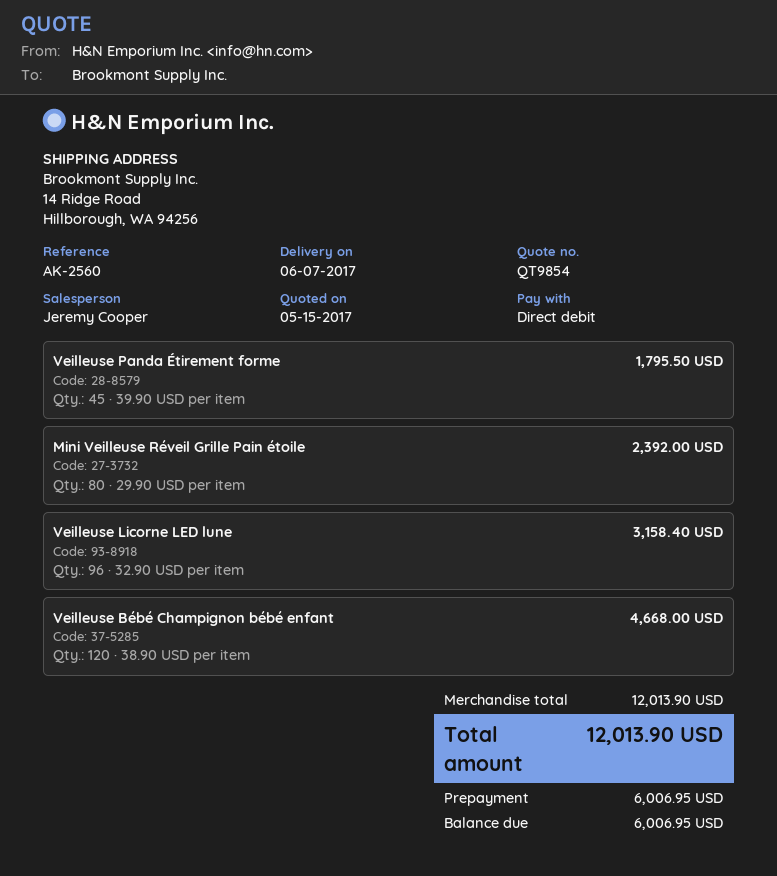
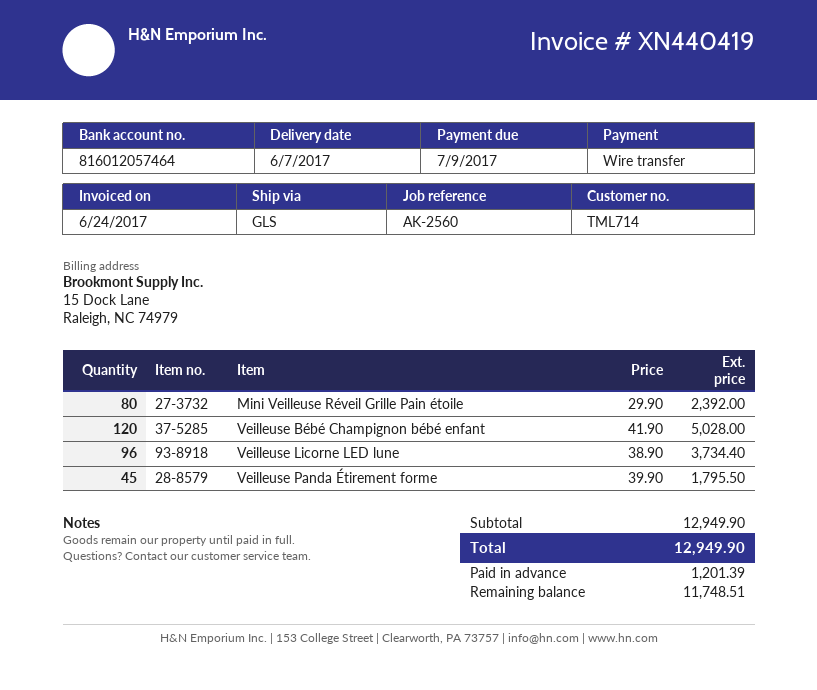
payment method: direct debit -> bank transfer
Veilleuse Licorne LED lune: 96 x 32.90 = 3158.40 -> 96 x 38.90 = 3734.40
Veilleuse Bébé Champignon bébé enfant: 120 x 38.90 = 4668.00 -> 120 x 41.90 = 5028.00
subtotal: 12013.90 -> 12949.90
total: 12013.90 -> 12949.90
deposit: 6006.95 -> 1201.39
balance: 6006.95 -> 11748.51

